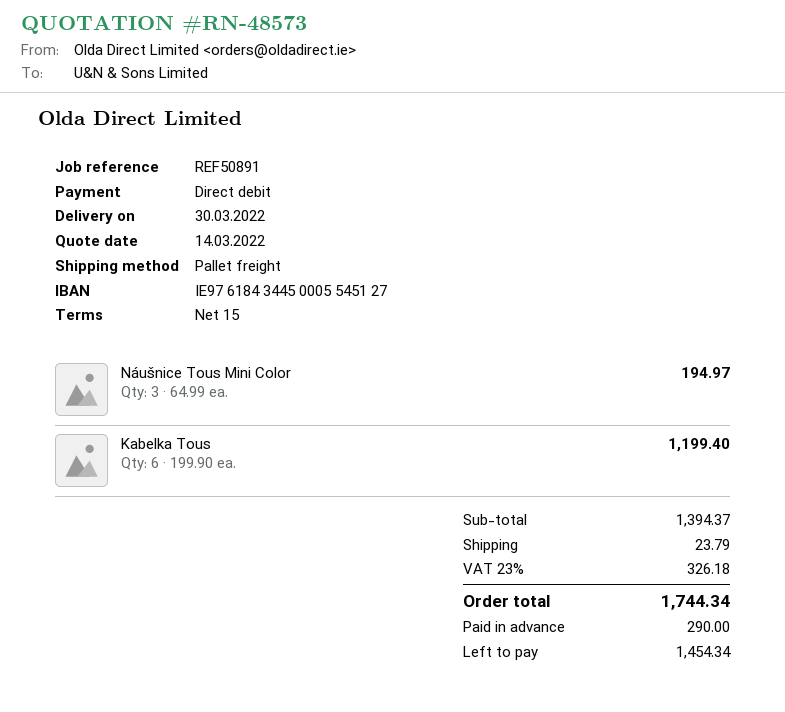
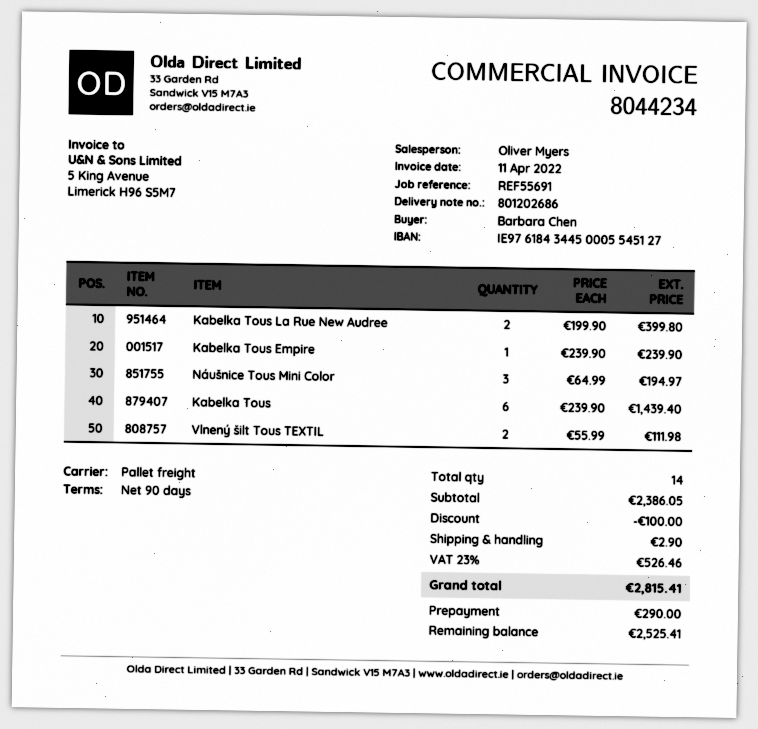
payment terms: 15 days -> 90 days
reference: REF50891 -> REF55691
Kabelka Tous: 6 x 199.90 = 1199.40 -> 6 x 239.90 = 1439.40
Kabelka Tous La Rue New Audree: none -> 2 x 199.90 = 399.80
Kabelka Tous Empire: none -> 1 x 239.90 = 239.90
Vlnený šilt Tous TEXTIL: none -> 2 x 55.99 = 111.98
subtotal: 1394.37 -> 2386.05
discount: none -> 100.00
shipping: 23.79 -> 2.90
tax: 23% = 326.18 -> 23% = 526.46
total: 1744.34 -> 2815.41
balance: 1454.34 -> 2525.41

